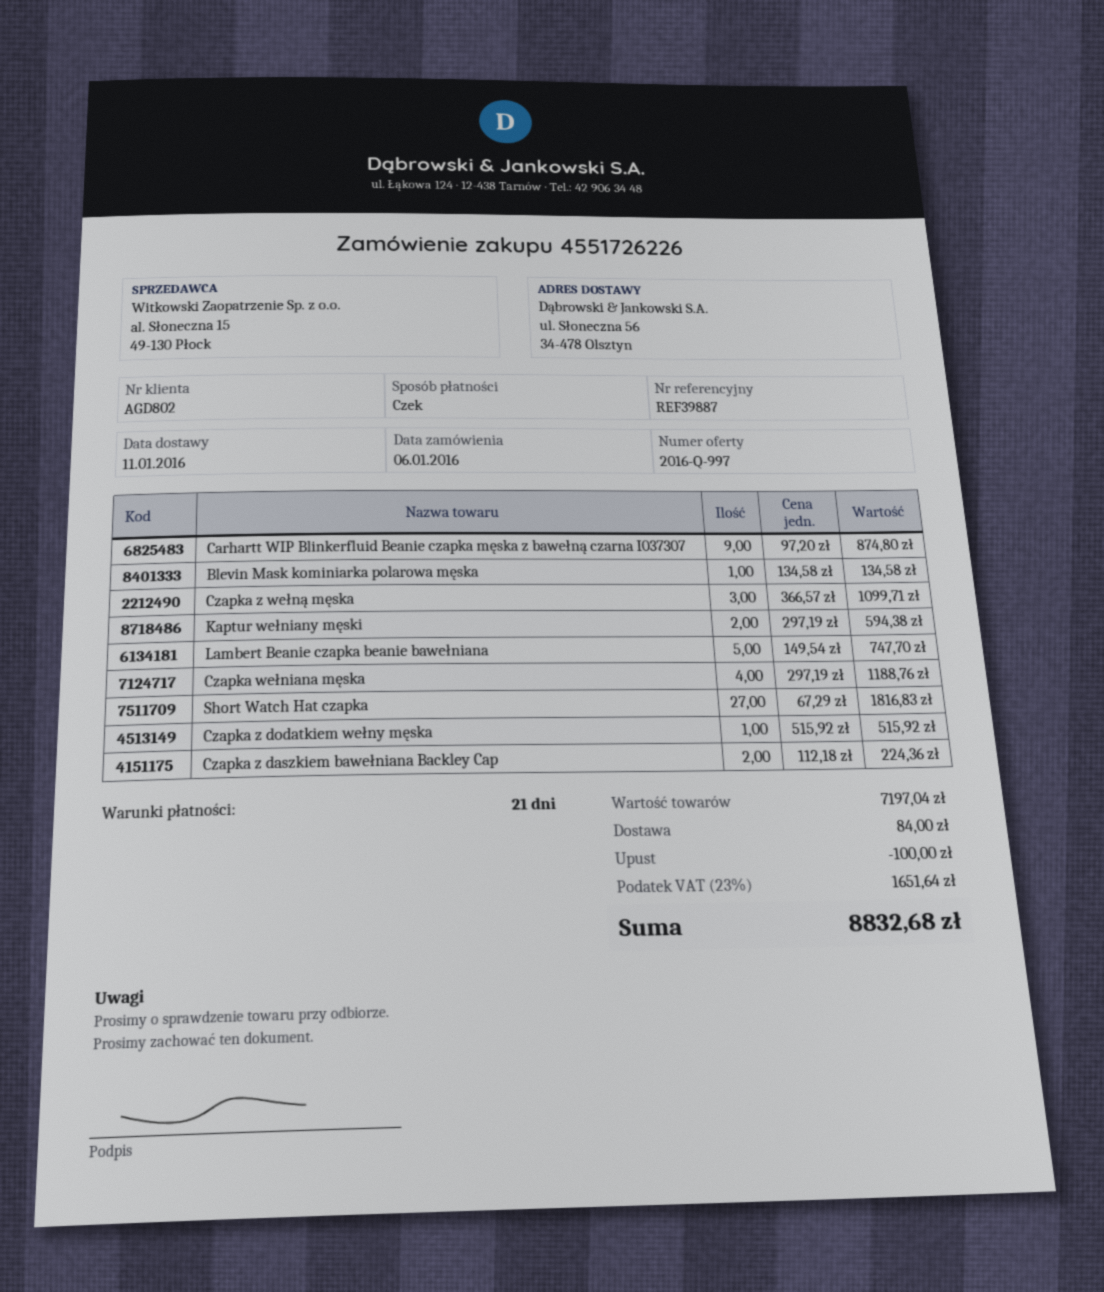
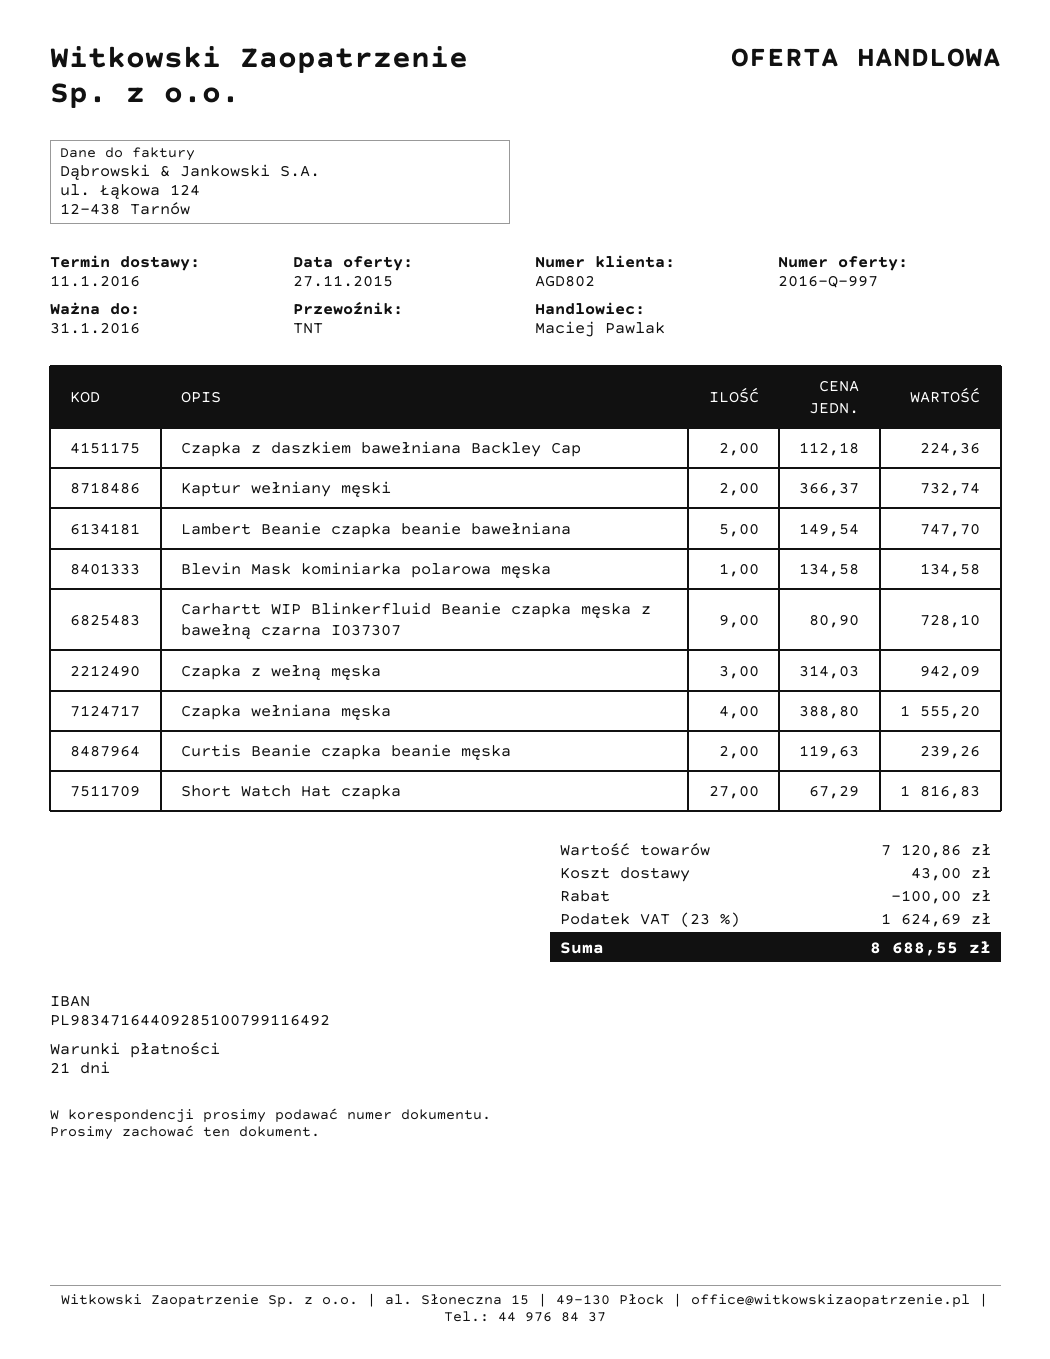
Carhartt WIP Blinkerfluid Beanie czapka męska z bawełną czarna I037307: 9 x 97.20 = 874.80 -> 9 x 80.90 = 728.10
Czapka z wełną męska: 3 x 366.57 = 1099.71 -> 3 x 314.03 = 942.09
Kaptur wełniany męski: 2 x 297.19 = 594.38 -> 2 x 366.37 = 732.74
Czapka wełniana męska: 4 x 297.19 = 1188.76 -> 4 x 388.80 = 1555.20
Czapka z dodatkiem wełny męska: 1 x 515.92 = 515.92 -> none
Curtis Beanie czapka beanie męska: none -> 2 x 119.63 = 239.26
subtotal: 7197.04 -> 7120.86
shipping: 84.00 -> 43.00
tax: 23% = 1651.64 -> 23% = 1624.69
total: 8832.68 -> 8688.55

